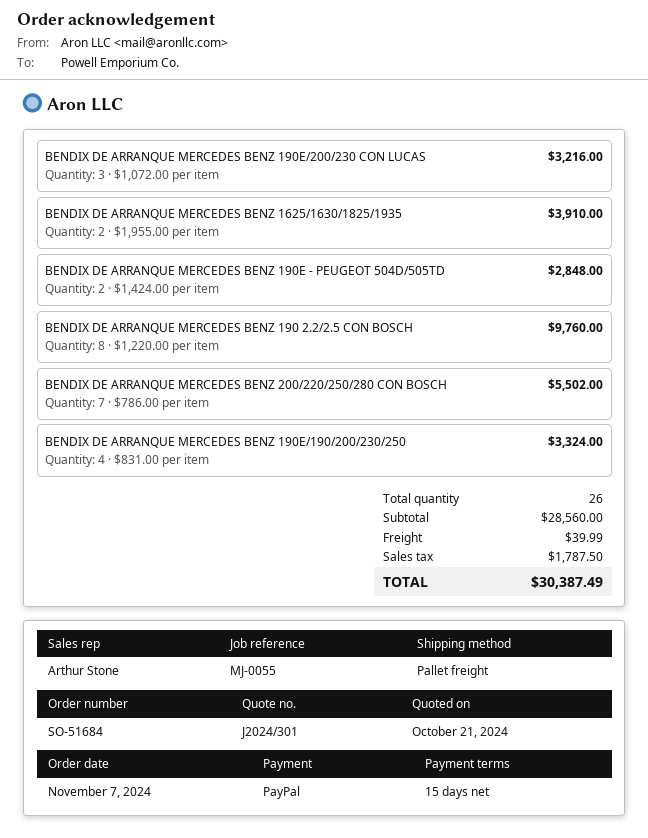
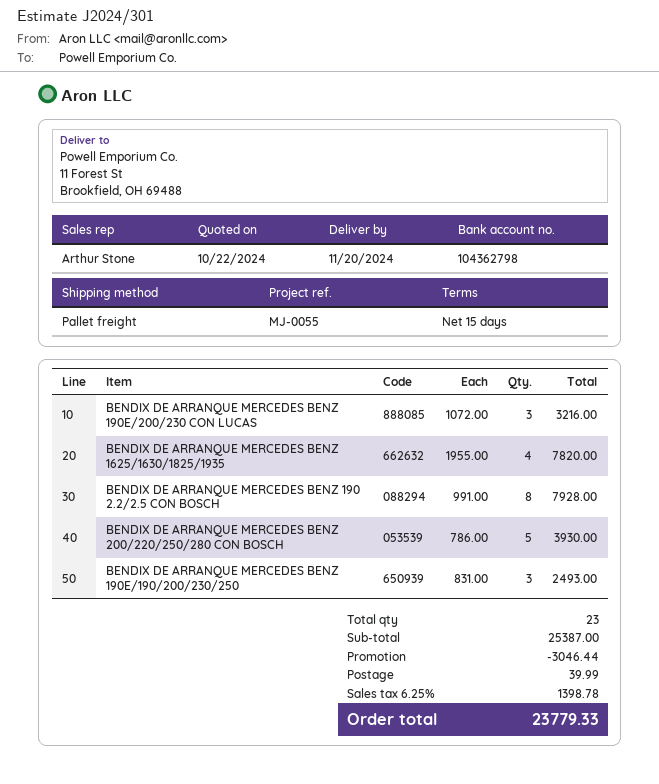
quote date: 2024-10-21 -> 2024-10-22
BENDIX DE ARRANQUE MERCEDES BENZ 1625/1630/1825/1935: 2 x 1955.00 = 3910.00 -> 4 x 1955.00 = 7820.00
BENDIX DE ARRANQUE MERCEDES BENZ 190E - PEUGEOT 504D/505TD: 2 x 1424.00 = 2848.00 -> none
BENDIX DE ARRANQUE MERCEDES BENZ 190 2.2/2.5 CON BOSCH: 8 x 1220.00 = 9760.00 -> 8 x 991.00 = 7928.00
BENDIX DE ARRANQUE MERCEDES BENZ 200/220/250/280 CON BOSCH: 7 x 786.00 = 5502.00 -> 5 x 786.00 = 3930.00
BENDIX DE ARRANQUE MERCEDES BENZ 190E/190/200/230/250: 4 x 831.00 = 3324.00 -> 3 x 831.00 = 2493.00
total quantity: 26 -> 23
subtotal: 28560.00 -> 25387.00
discount: none -> 3046.44
tax: 1787.50 -> 1398.78
total: 30387.49 -> 23779.33

